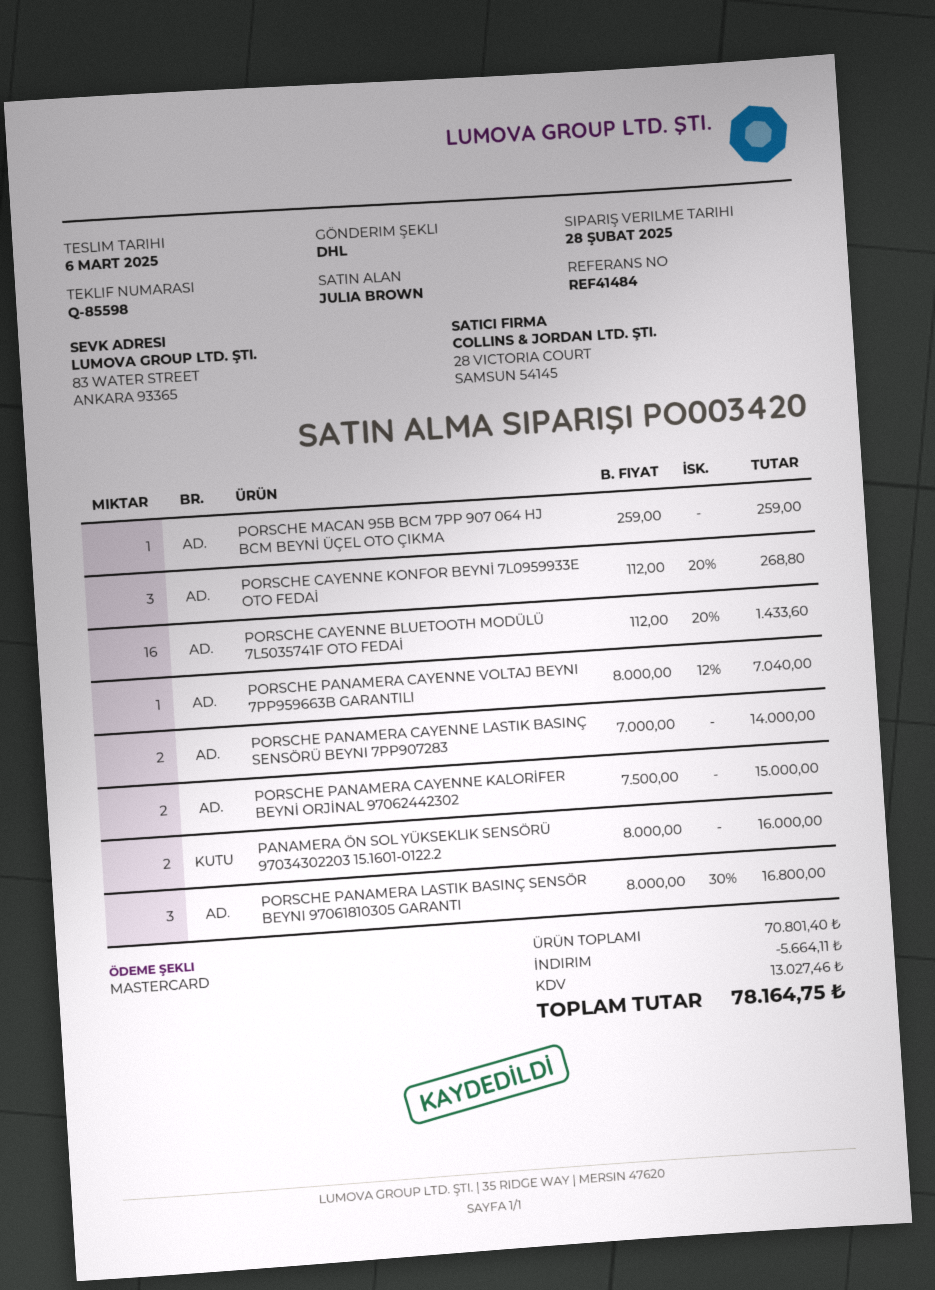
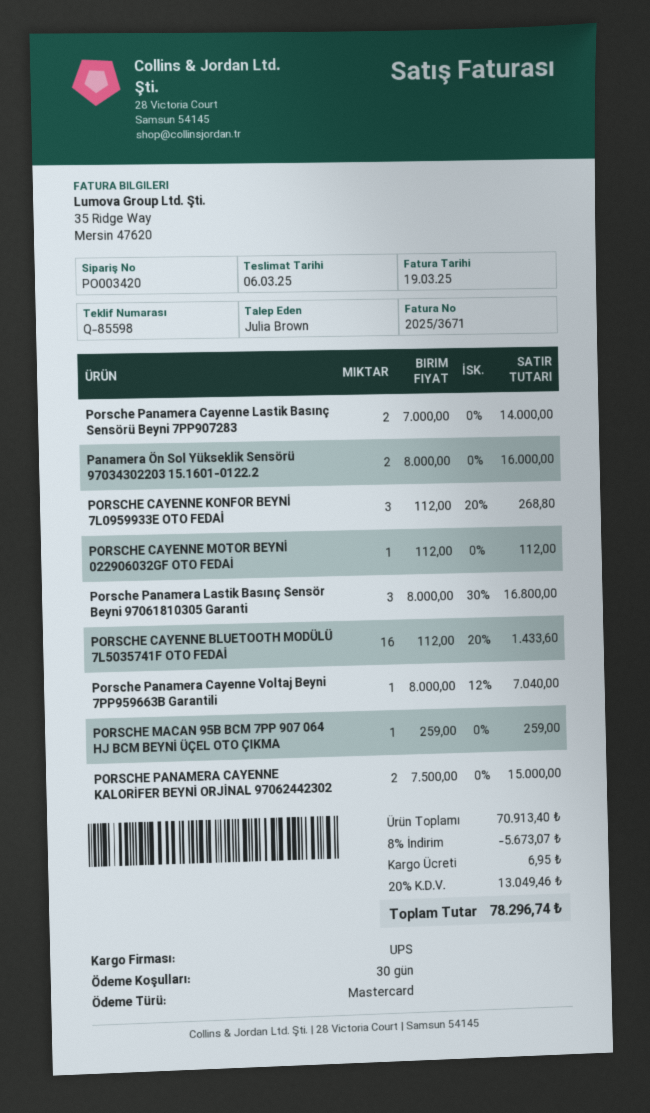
shipping method: DHL -> UPS
PORSCHE CAYENNE MOTOR BEYNİ 022906032GF OTO FEDAİ: none -> 1 x 112.00 = 112.00
subtotal: 70801.40 -> 70913.40
discount: 5664.11 -> 5673.07
shipping: none -> 6.95
tax: 13027.46 -> 13049.46
total: 78164.75 -> 78296.74

